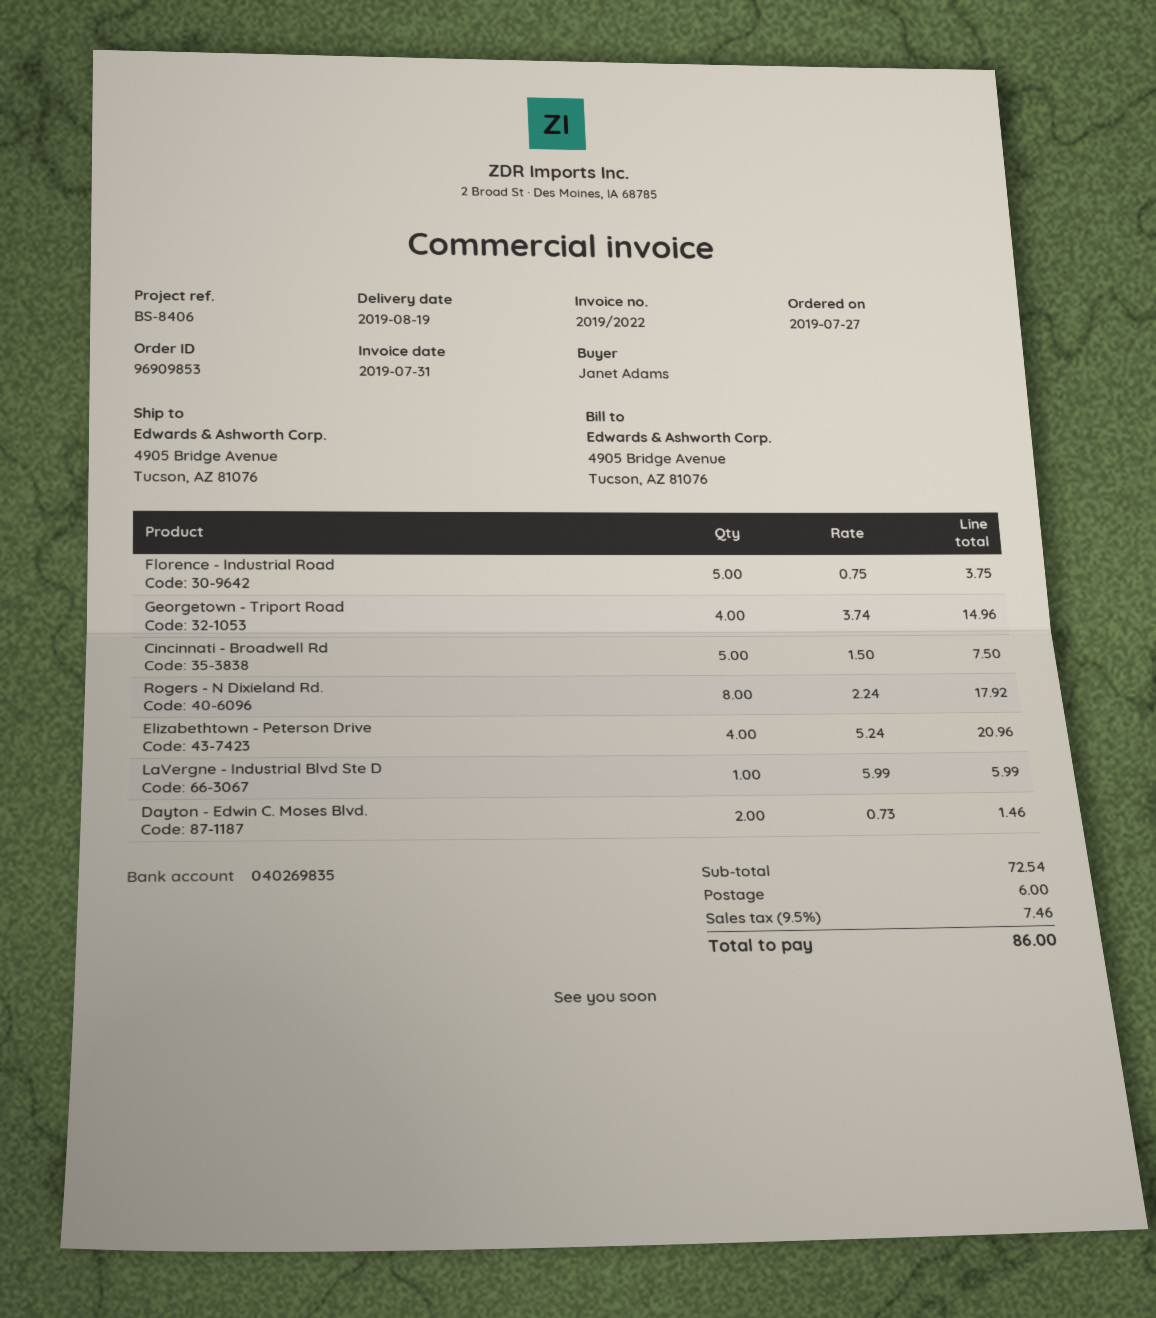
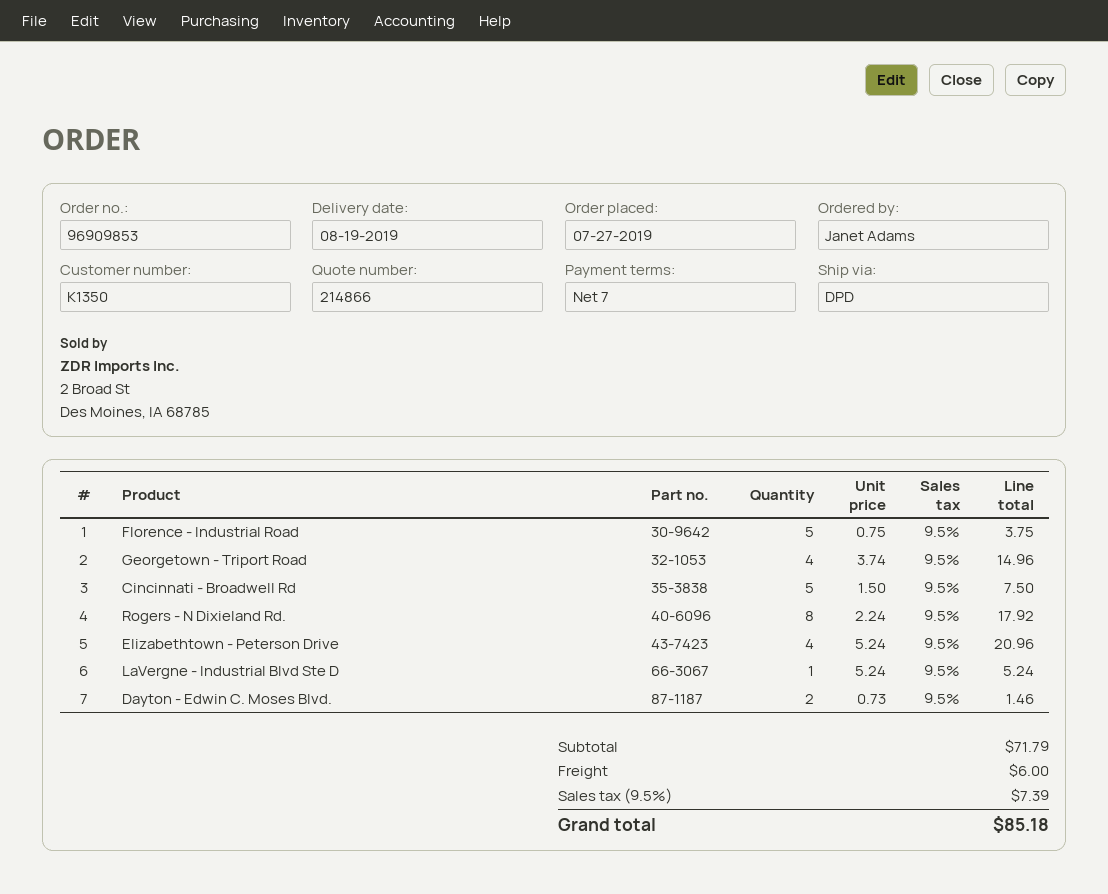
LaVergne - Industrial Blvd Ste D: 1 x 5.99 = 5.99 -> 1 x 5.24 = 5.24
subtotal: 72.54 -> 71.79
tax: 9.5% = 7.46 -> 9.5% = 7.39
total: 86.00 -> 85.18

